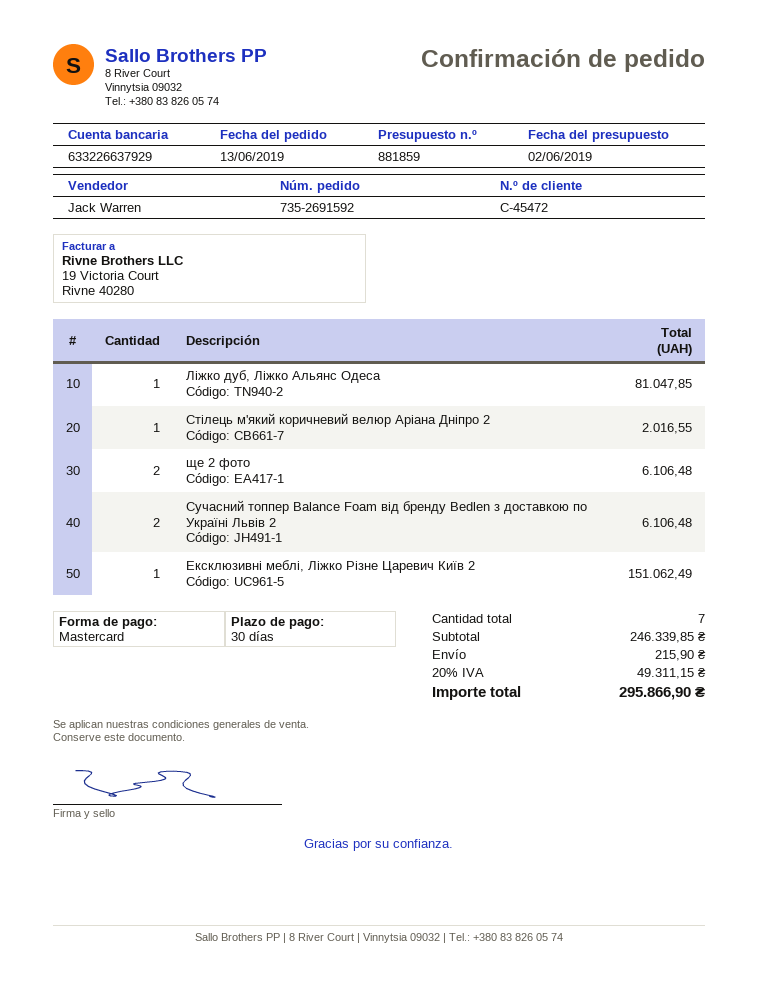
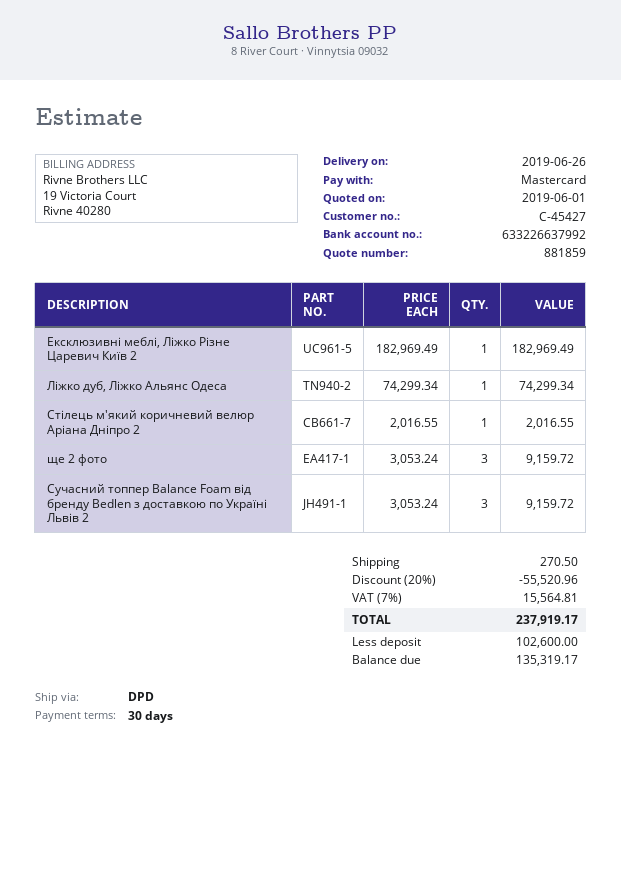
quote date: 2019-06-02 -> 2019-06-01
customer number: C-45472 -> C-45427
bank account: 633226637929 -> 633226637992
Ліжко дуб, Ліжко Альянс Одеса: 1 for 81047.85 -> 1 for 74299.34
ще 2 фото: 2 for 6106.48 -> 3 for 9159.72
Сучасний топпер Balance Foam від бренду Bedlen з доставкою по Україні Львів 2: 2 for 6106.48 -> 3 for 9159.72
Ексклюзивні меблі, Ліжко Різне Царевич Київ 2: 1 for 151062.49 -> 1 for 182969.49
discount: none -> 20% = 55520.96
shipping: 215.90 -> 270.50
tax: 20% = 49311.15 -> 7% = 15564.81
total: 295866.90 -> 237919.17

